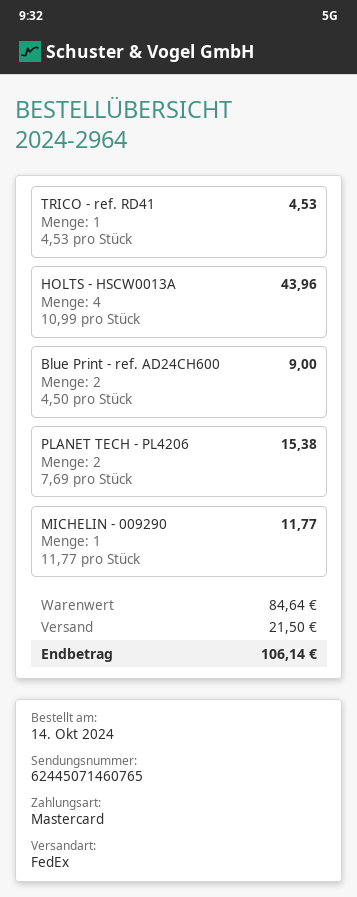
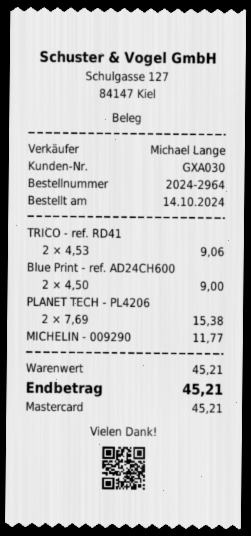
TRICO - ref. RD41: 1 x 4.53 = 4.53 -> 2 x 4.53 = 9.06
HOLTS - HSCW0013A: 4 x 10.99 = 43.96 -> none
subtotal: 84.64 -> 45.21
shipping: 21.50 -> none
total: 106.14 -> 45.21

